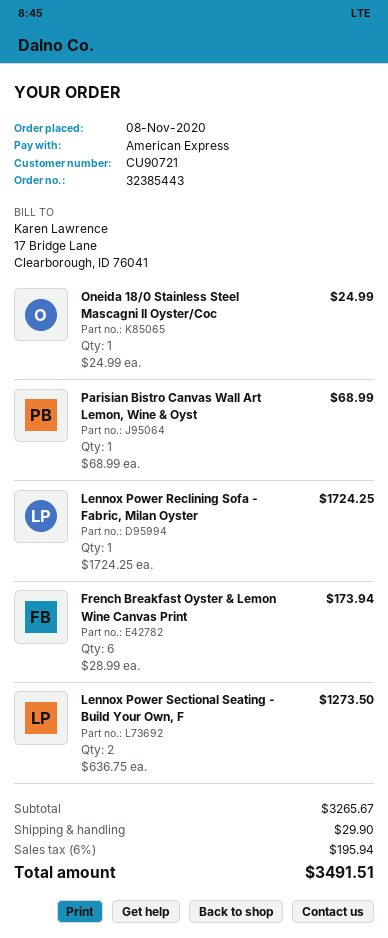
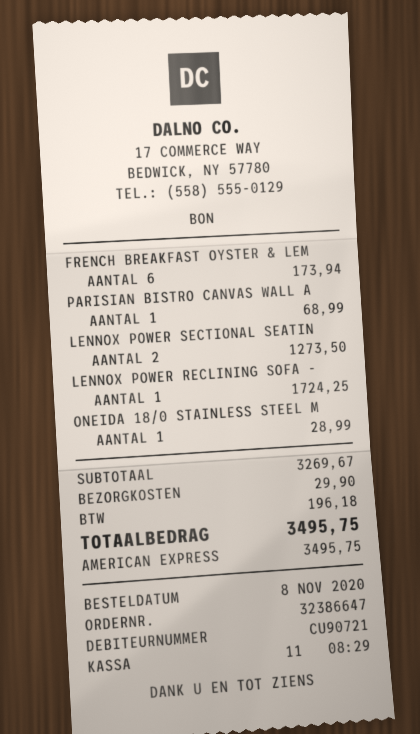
order number: 32385443 -> 32386647
Oneida 18/0 Stainless Steel Mascagni II Oyster/Coc: 1 for 24.99 -> 1 for 28.99
subtotal: 3265.67 -> 3269.67
tax: 195.94 -> 196.18
total: 3491.51 -> 3495.75

